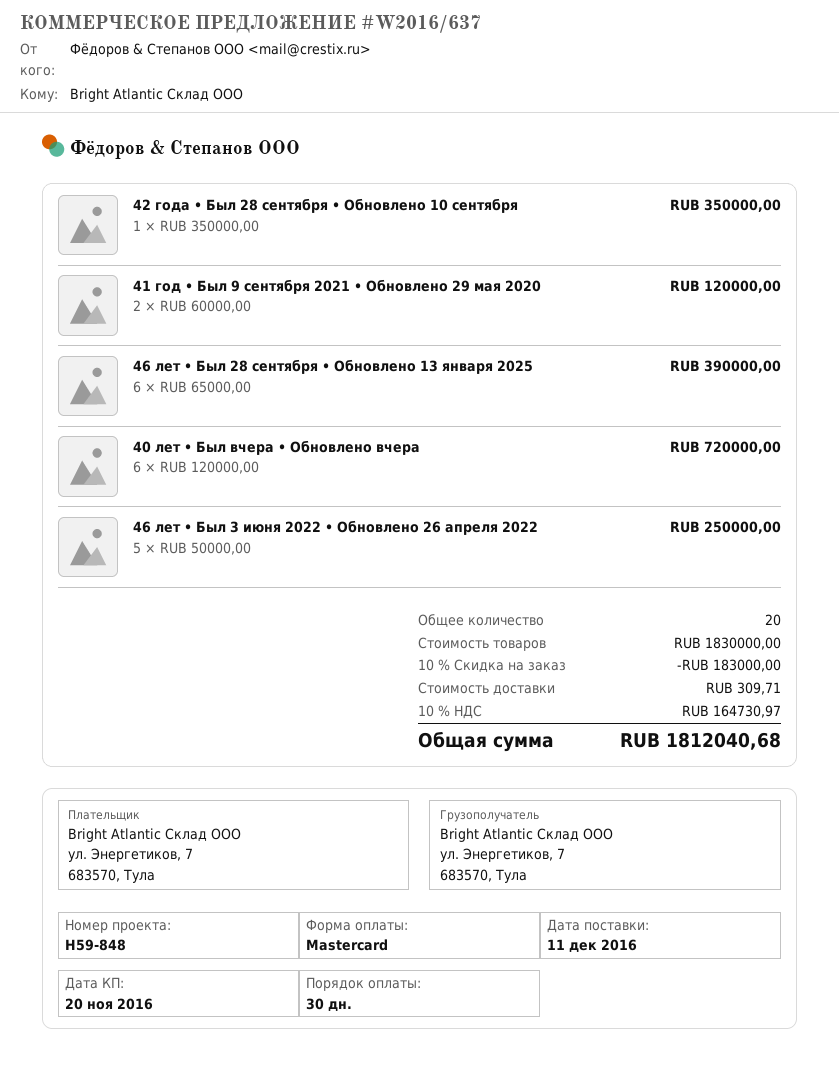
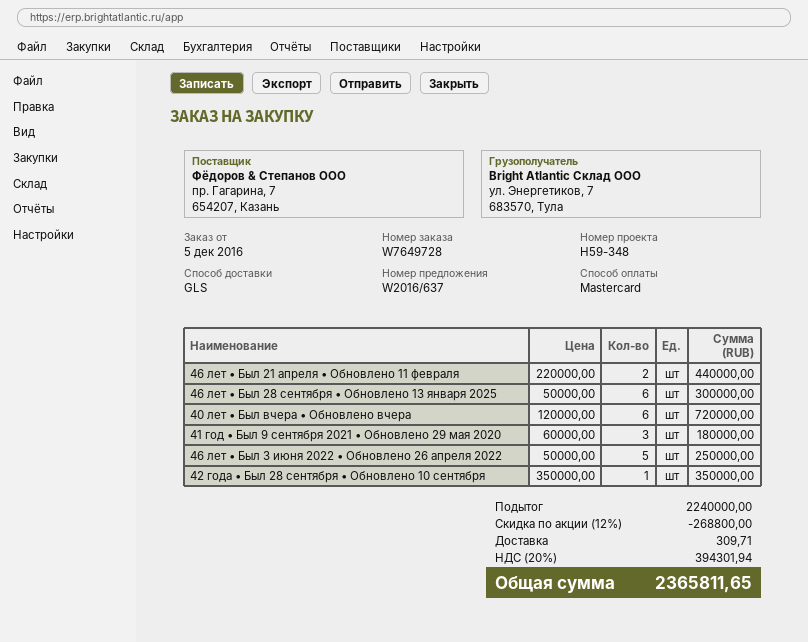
reference: H59-848 -> H59-348
41 год • Был 9 сентября 2021 • Обновлено 29 мая 2020: 2 x 60000.00 = 120000.00 -> 3 x 60000.00 = 180000.00
46 лет • Был 28 сентября • Обновлено 13 января 2025: 6 x 65000.00 = 390000.00 -> 6 x 50000.00 = 300000.00
46 лет • Был 21 апреля • Обновлено 11 февраля: none -> 2 x 220000.00 = 440000.00
subtotal: 1830000.00 -> 2240000.00
discount: 10% = 183000.00 -> 12% = 268800.00
tax: 10% = 164730.97 -> 20% = 394301.94
total: 1812040.68 -> 2365811.65

